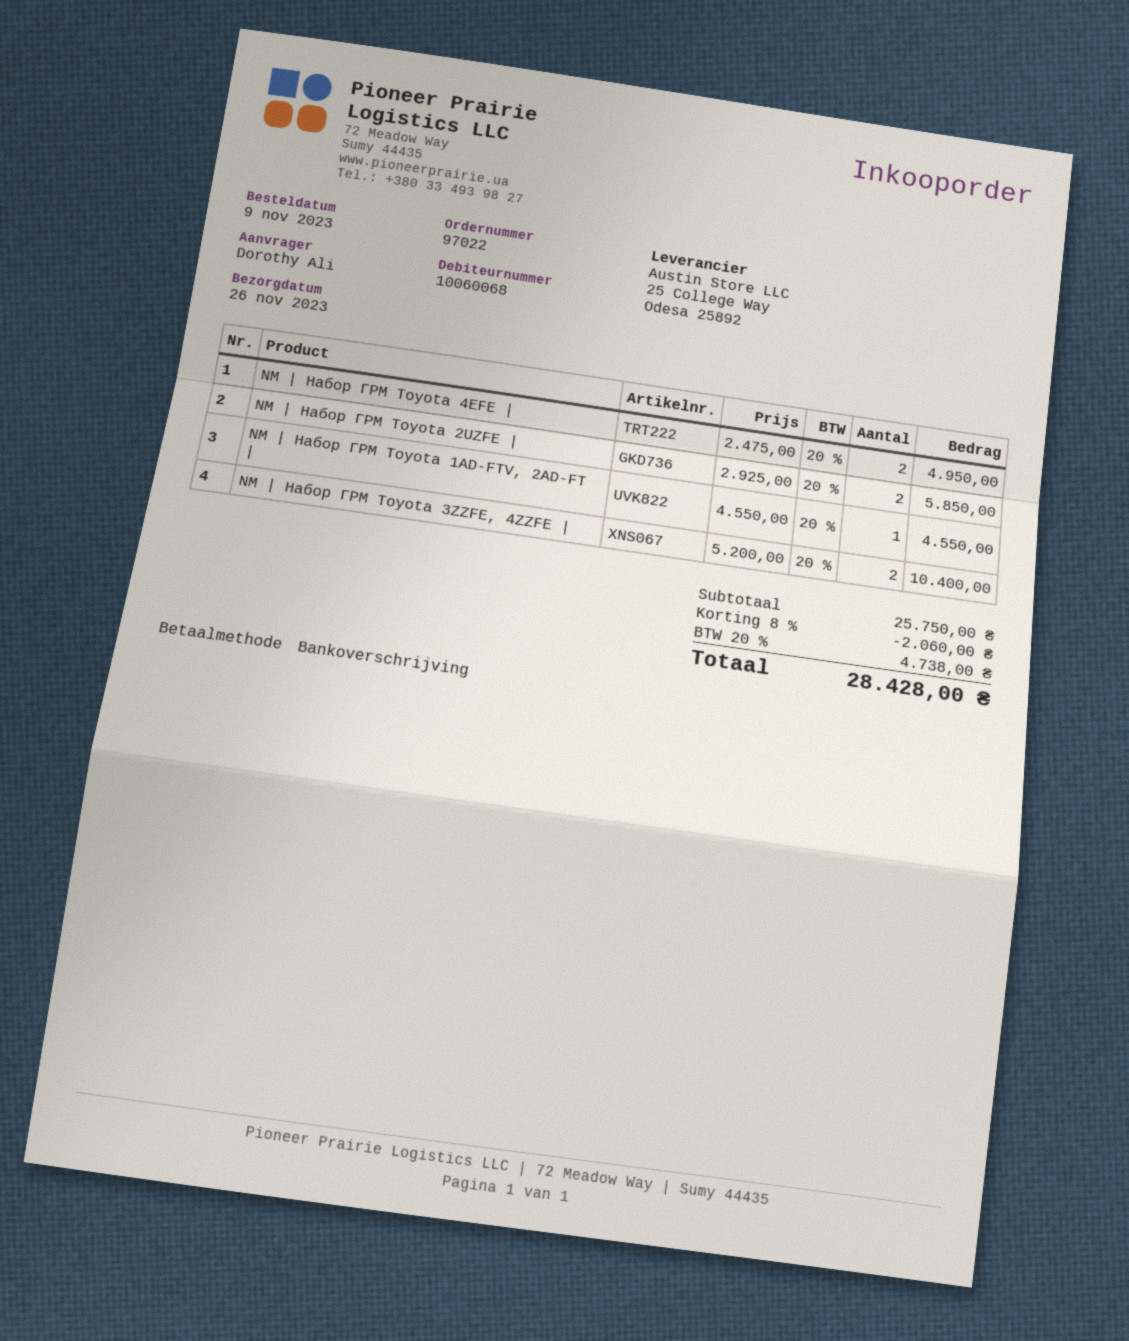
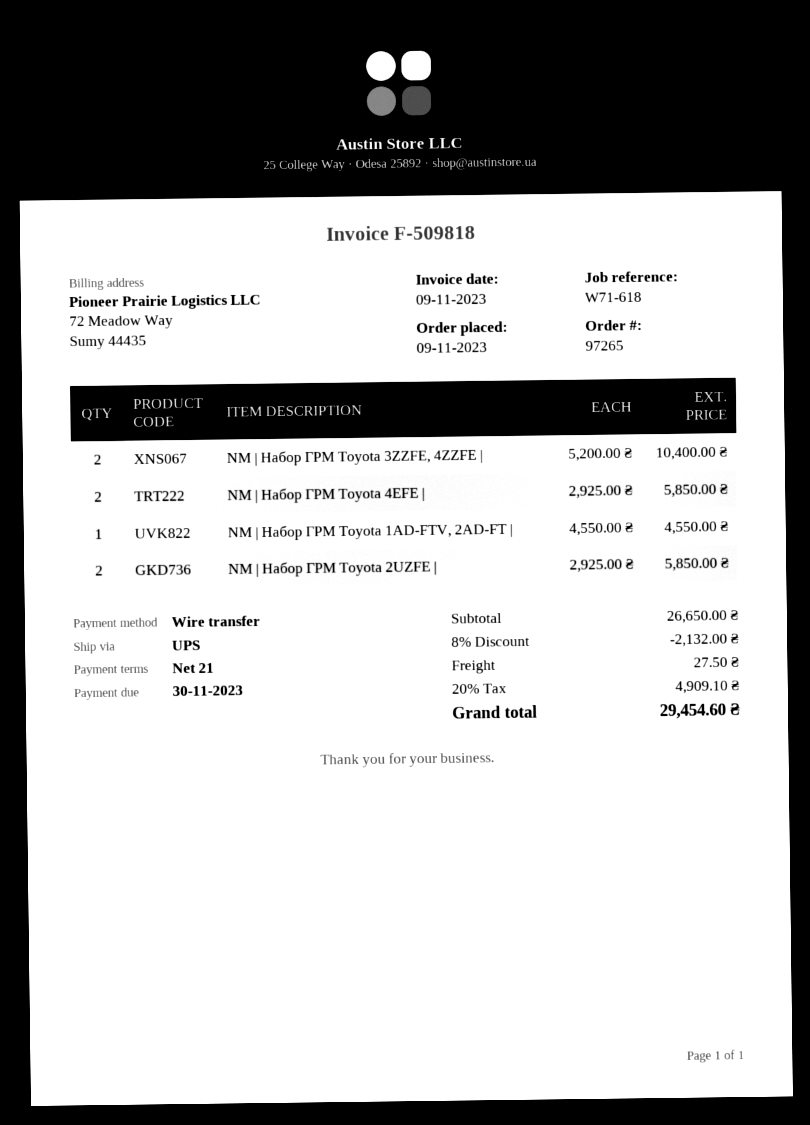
order number: 97022 -> 97265
NM | Набор ГРМ Toyota 4EFE |: 2 x 2475.00 = 4950.00 -> 2 x 2925.00 = 5850.00
subtotal: 25750.00 -> 26650.00
discount: 8% = 2060.00 -> 8% = 2132.00
shipping: none -> 27.50
tax: 20% = 4738.00 -> 20% = 4909.10
total: 28428.00 -> 29454.60

